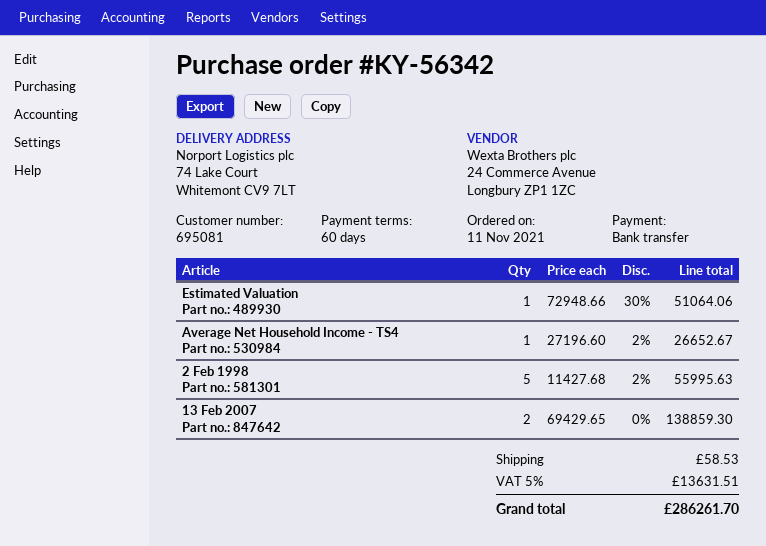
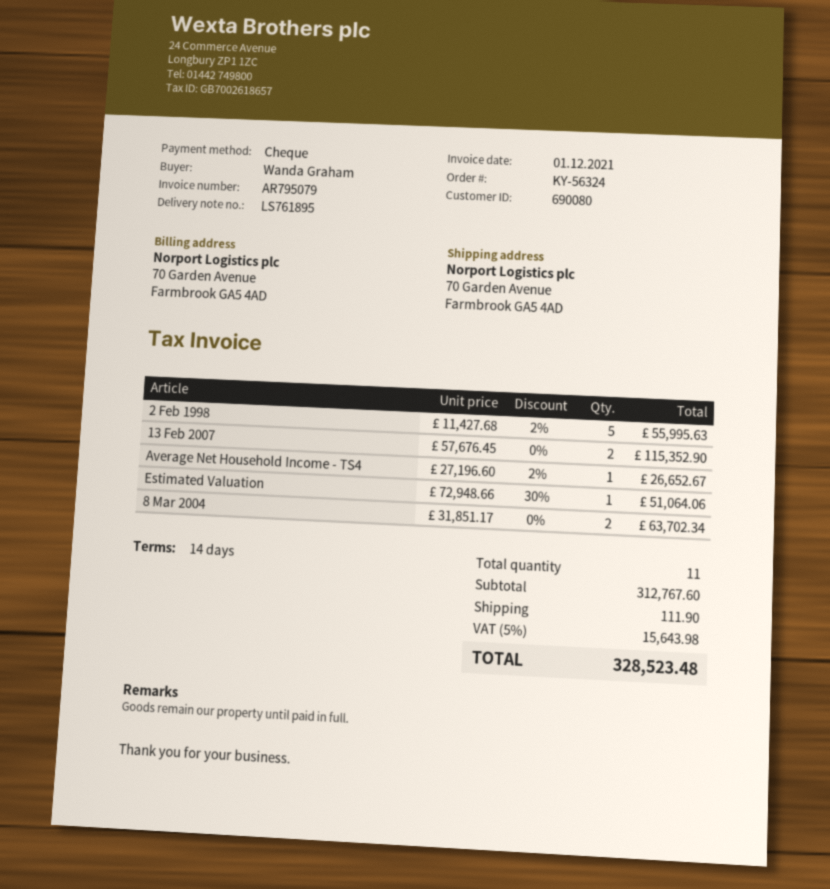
order number: KY-56342 -> KY-56324
payment terms: 60 days -> 14 days
customer number: 695081 -> 690080
payment method: bank transfer -> cheque
ship to: 74 Lake Court, Whitemont CV9 7LT -> 70 Garden Avenue, Farmbrook GA5 4AD
13 Feb 2007: 2 x 69429.65 = 138859.30 -> 2 x 57676.45 = 115352.90
8 Mar 2004: none -> 2 x 31851.17 = 63702.34
shipping: 58.53 -> 111.90
tax: 5% = 13631.51 -> 5% = 15643.98
total: 286261.70 -> 328523.48

